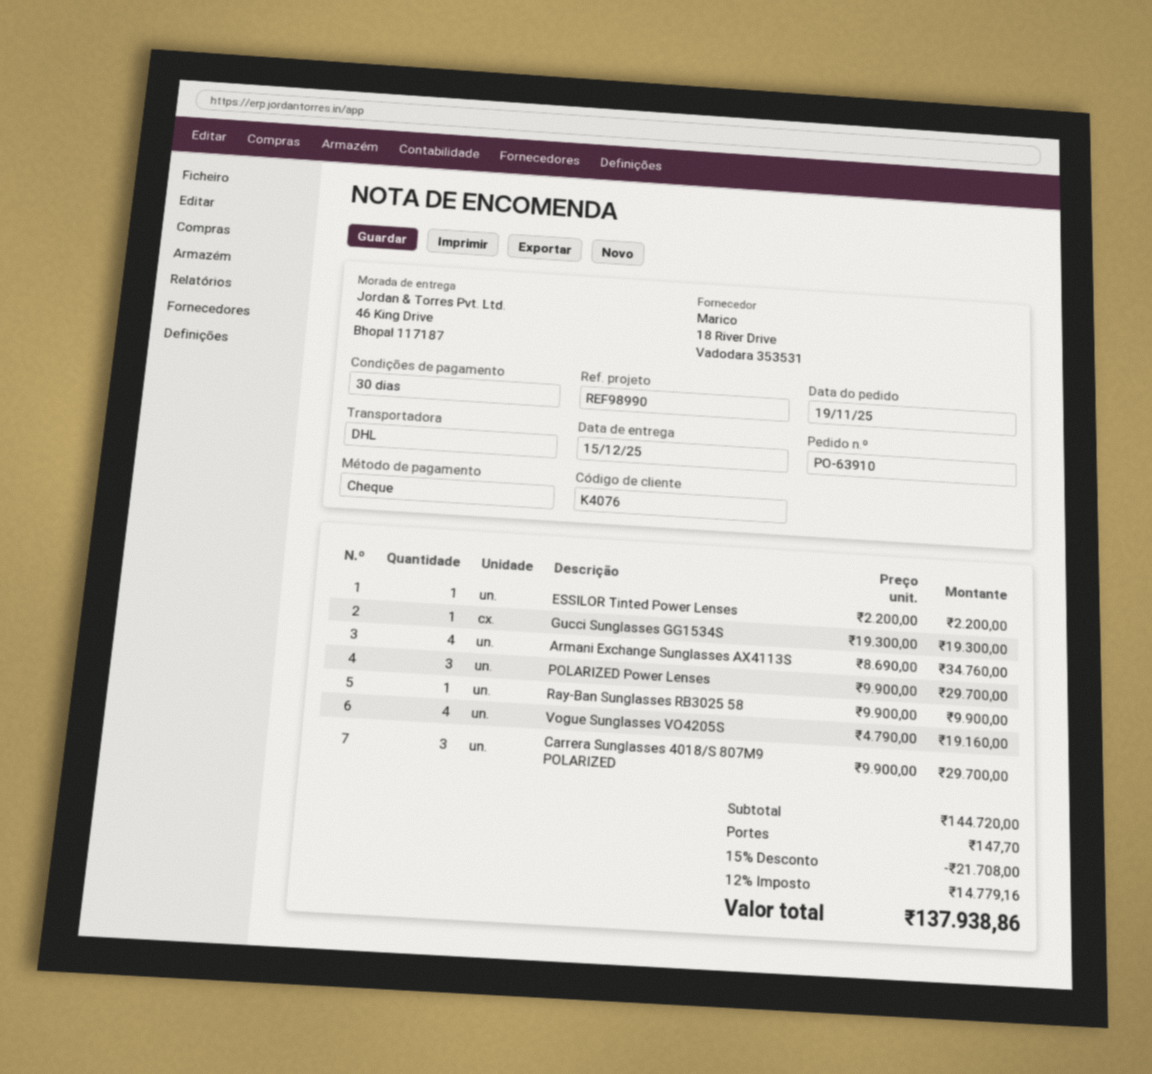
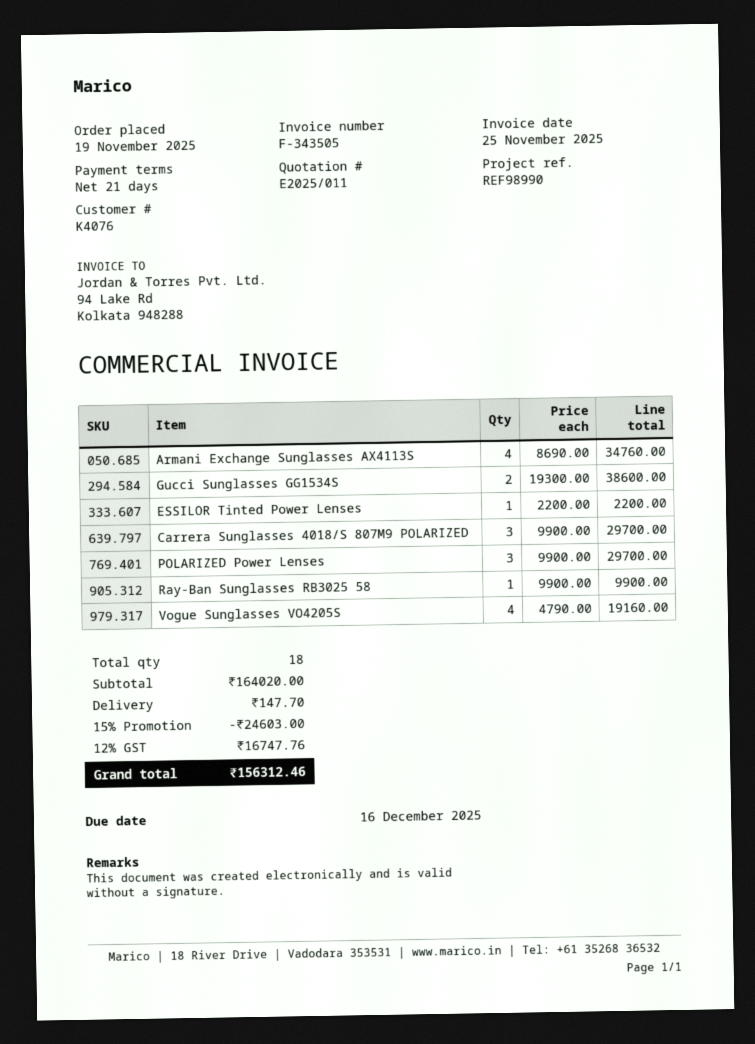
payment terms: 30 days -> 21 days
Gucci Sunglasses GG1534S: 1 x 19300.00 = 19300.00 -> 2 x 19300.00 = 38600.00
subtotal: 144720.00 -> 164020.00
discount: 15% = 21708.00 -> 15% = 24603.00
tax: 12% = 14779.16 -> 12% = 16747.76
total: 137938.86 -> 156312.46

